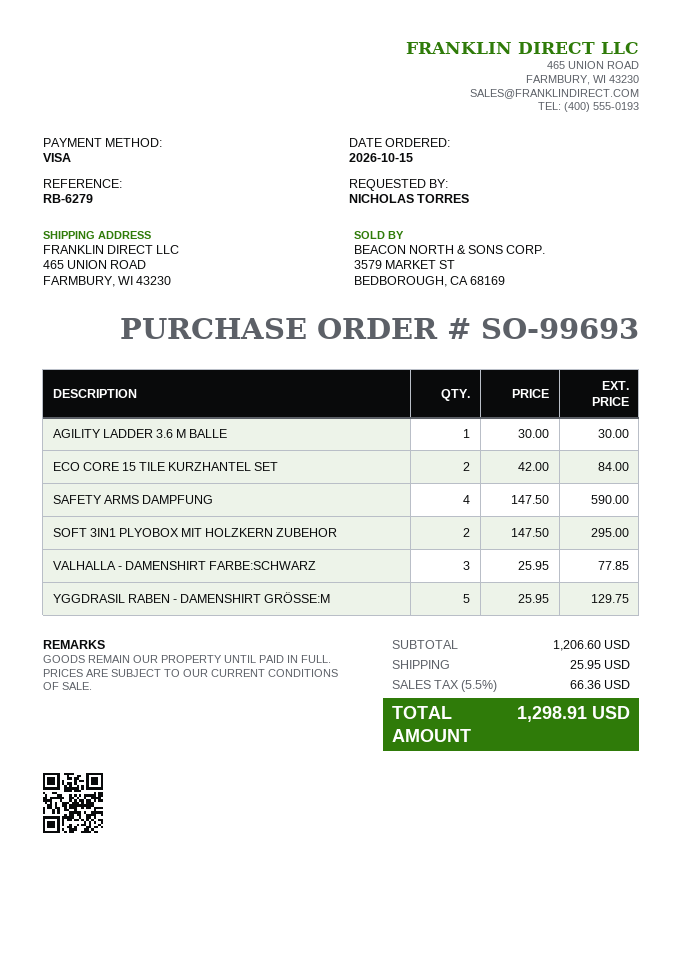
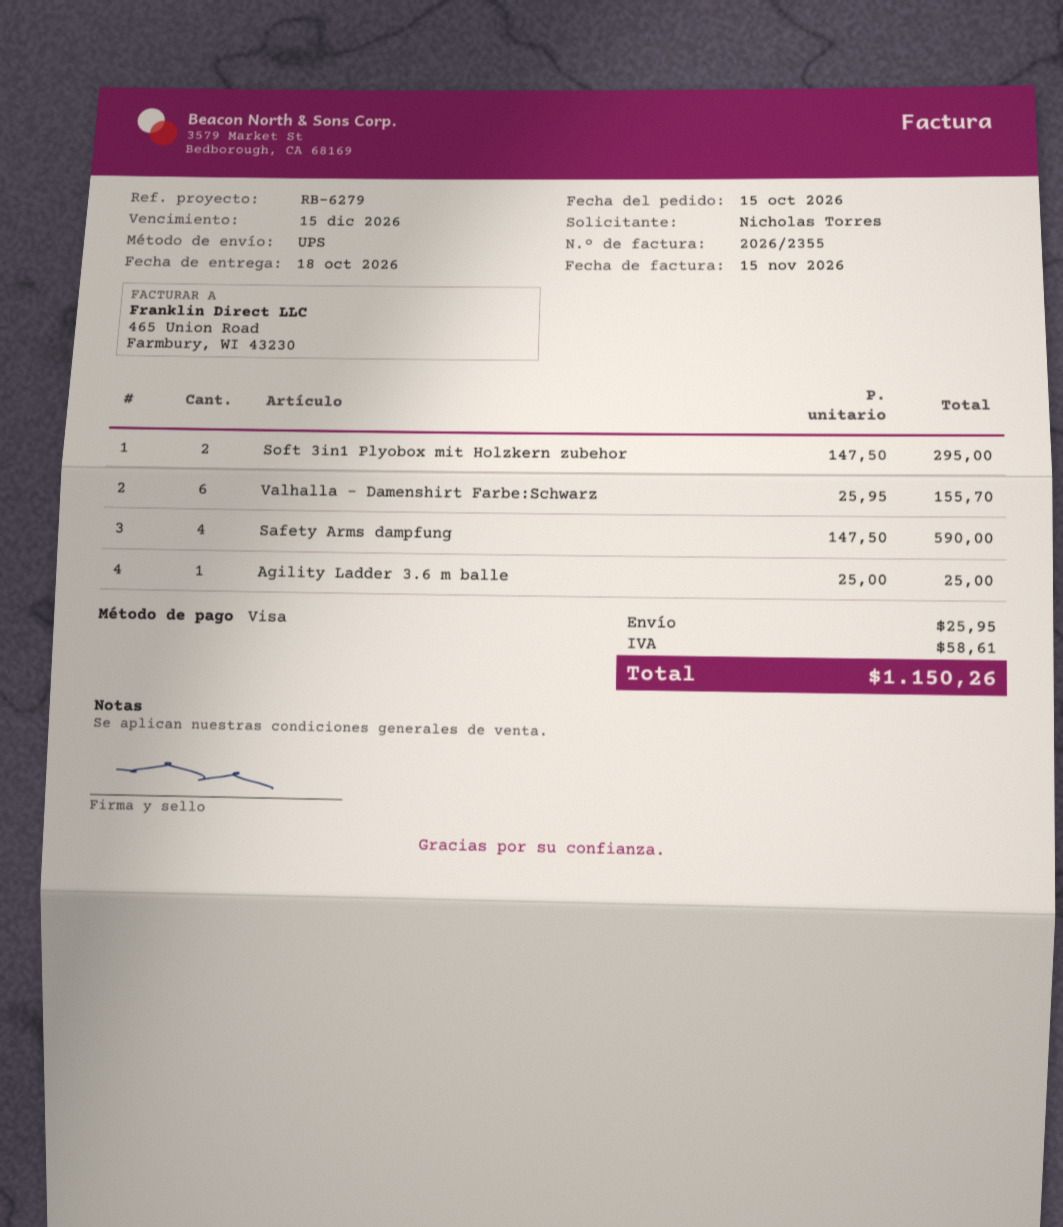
AGILITY LADDER 3.6 M BALLE: 1 x 30.00 = 30.00 -> 1 x 25.00 = 25.00
ECO CORE 15 TILE KURZHANTEL SET: 2 x 42.00 = 84.00 -> none
VALHALLA - DAMENSHIRT FARBE:SCHWARZ: 3 x 25.95 = 77.85 -> 6 x 25.95 = 155.70
YGGDRASIL RABEN - DAMENSHIRT GRÖSSE:M: 5 x 25.95 = 129.75 -> none
tax: 66.36 -> 58.61
total: 1298.91 -> 1150.26

